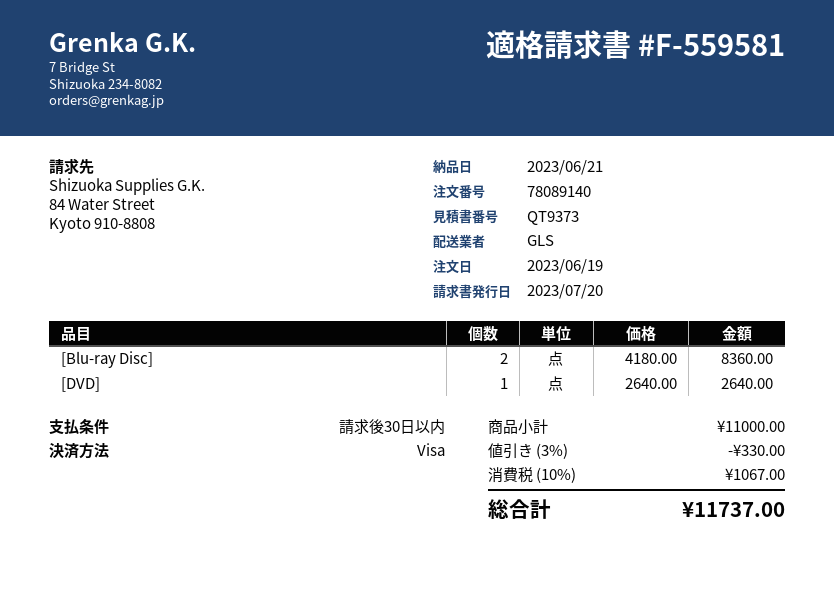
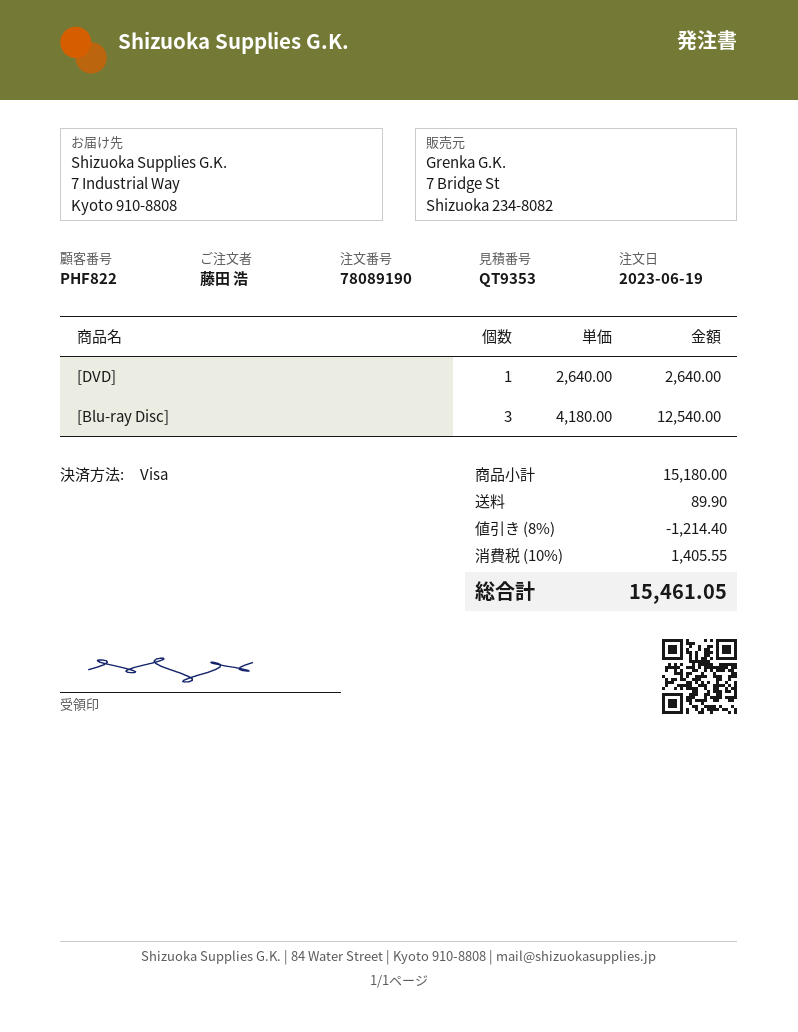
quote number: QT9373 -> QT9353
order number: 78089140 -> 78089190
[Blu-ray Disc]: 2 x 4180.00 = 8360.00 -> 3 x 4180.00 = 12540.00
subtotal: 11000.00 -> 15180.00
discount: 3% = 330.00 -> 8% = 1214.40
shipping: none -> 89.90
tax: 10% = 1067.00 -> 10% = 1405.55
total: 11737.00 -> 15461.05

